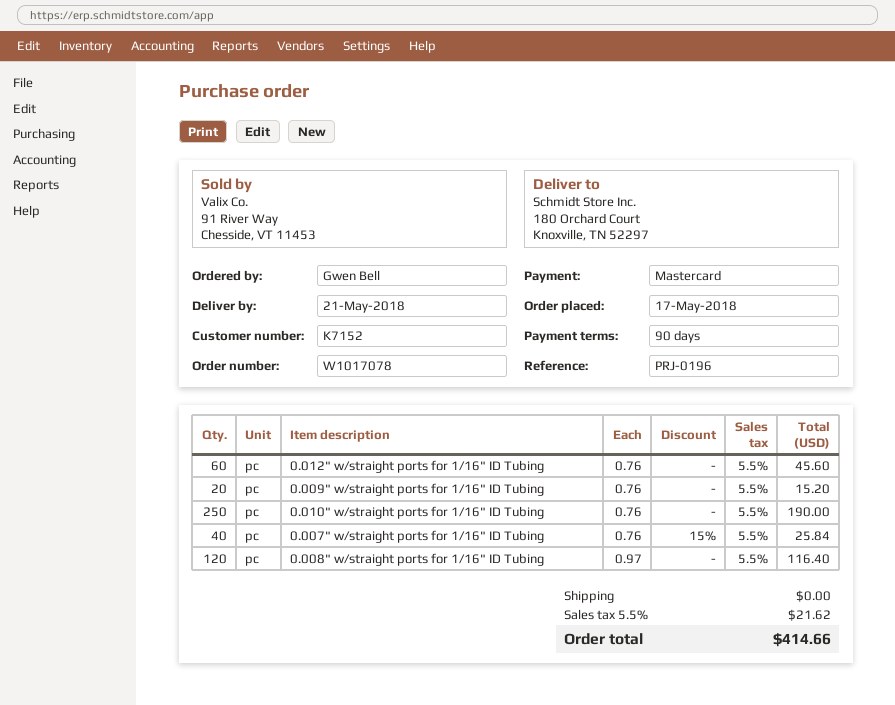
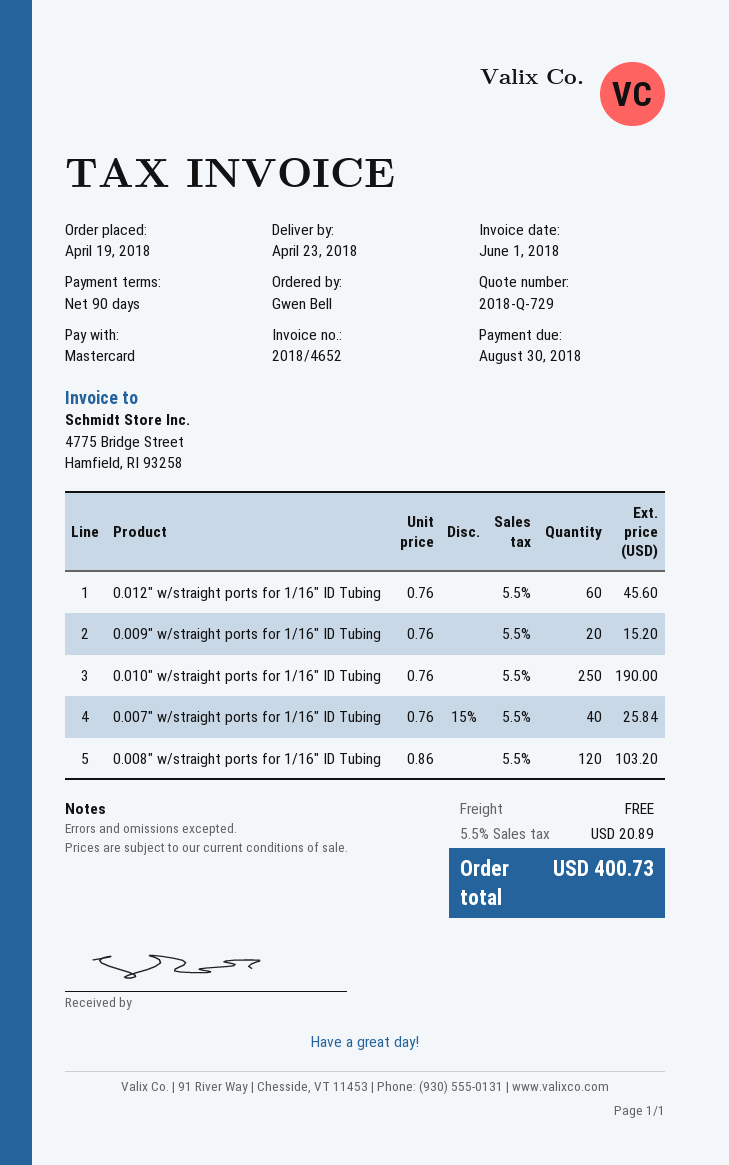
order date: 2018-05-17 -> 2018-04-19
delivery date: 2018-05-21 -> 2018-04-23
0.008" w/straight ports for 1/16" ID Tubing: 120 x 0.97 = 116.40 -> 120 x 0.86 = 103.20
tax: 5.5% = 21.62 -> 5.5% = 20.89
total: 414.66 -> 400.73

